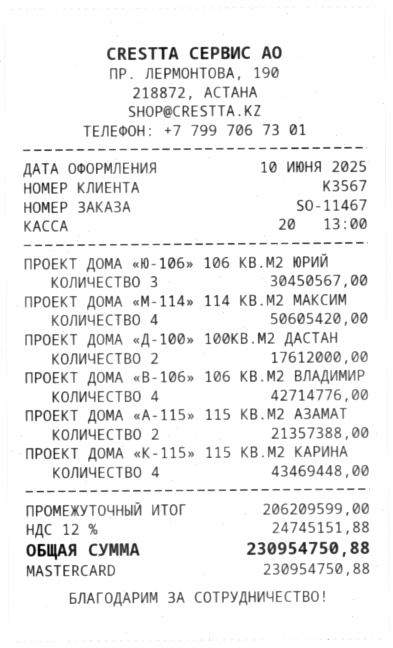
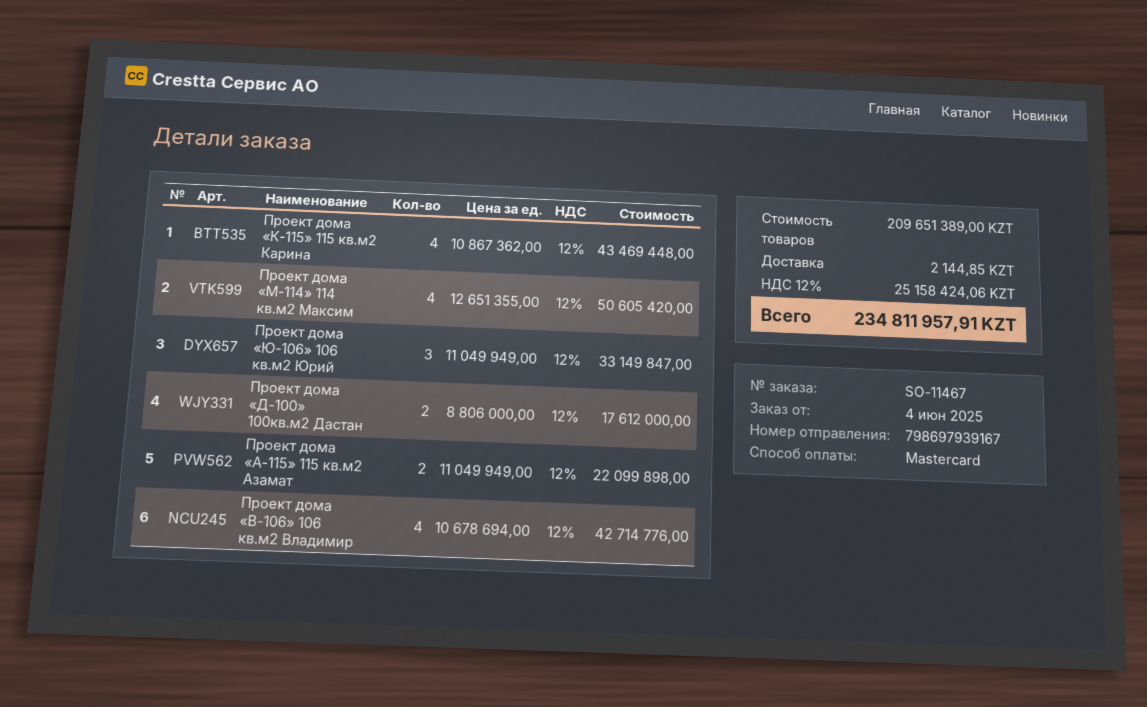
order date: 2025-06-10 -> 2025-06-04
ПРОЕКТ ДОМА «Ю-106» 106 КВ.М2 ЮРИЙ: 3 for 30450567.00 -> 3 for 33149847.00
ПРОЕКТ ДОМА «А-115» 115 КВ.М2 АЗАМАТ: 2 for 21357388.00 -> 2 for 22099898.00
subtotal: 206209599.00 -> 209651389.00
shipping: none -> 2144.85
tax: 12% = 24745151.88 -> 12% = 25158424.06
total: 230954750.88 -> 234811957.91

